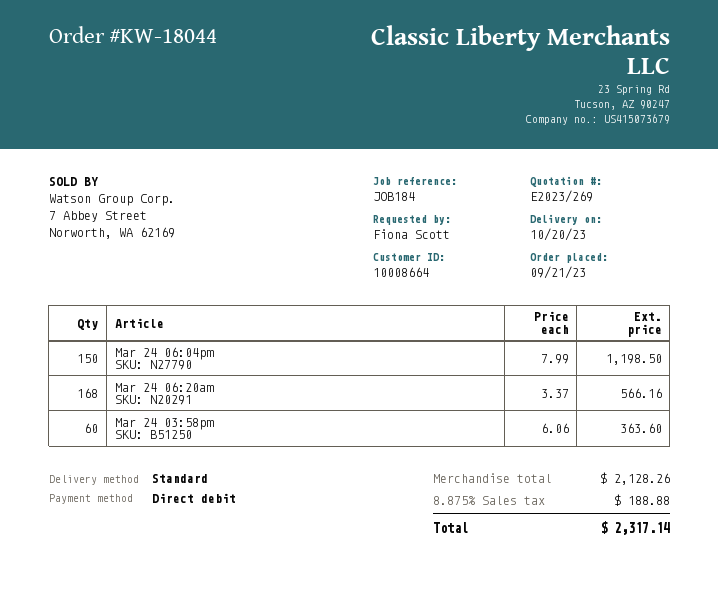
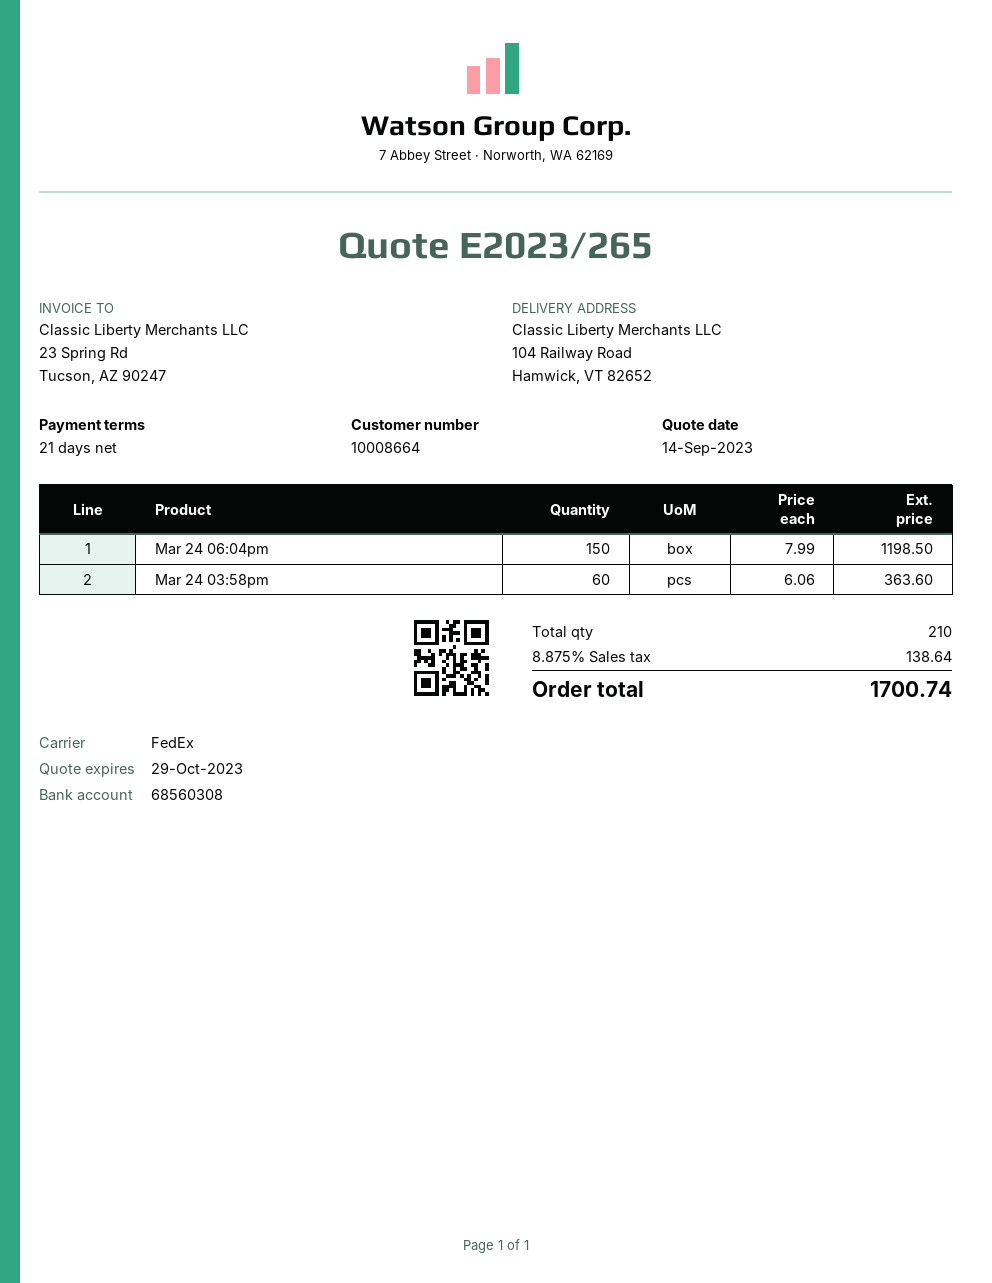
quote number: E2023/269 -> E2023/265
shipping method: standard -> FedEx
Mar 24 06:20am: 168 x 3.37 = 566.16 -> none
tax: 8.875% = 188.88 -> 8.875% = 138.64
total: 2317.14 -> 1700.74

